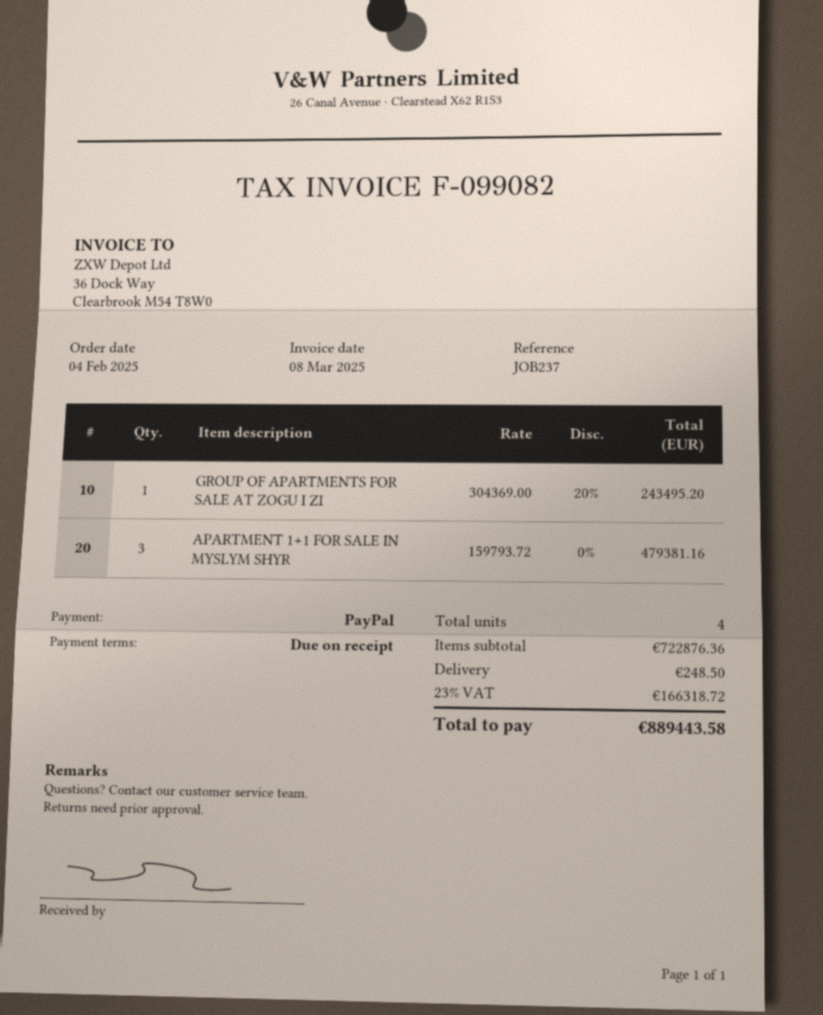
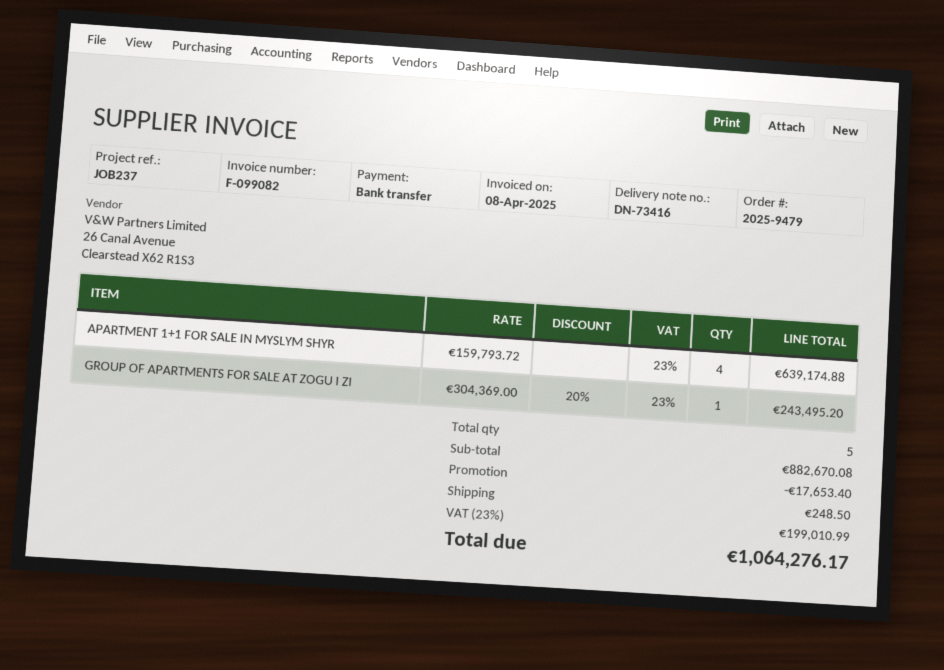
invoice date: 2025-03-08 -> 2025-04-08
payment method: PayPal -> bank transfer
APARTMENT 1+1 FOR SALE IN MYSLYM SHYR: 3 x 159793.72 = 479381.16 -> 4 x 159793.72 = 639174.88
total quantity: 4 -> 5
subtotal: 722876.36 -> 882670.08
discount: none -> 17653.40
tax: 23% = 166318.72 -> 23% = 199010.99
total: 889443.58 -> 1064276.17

